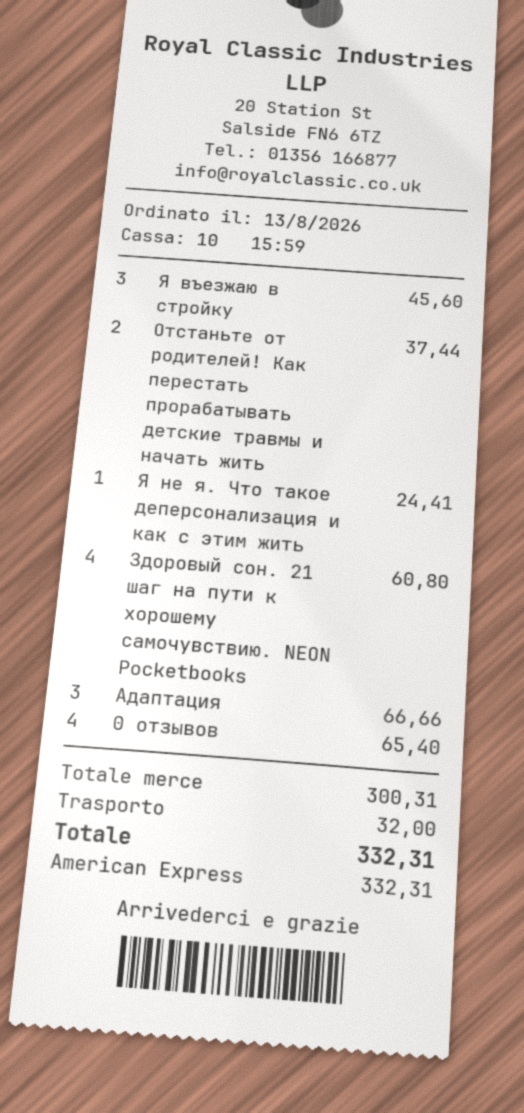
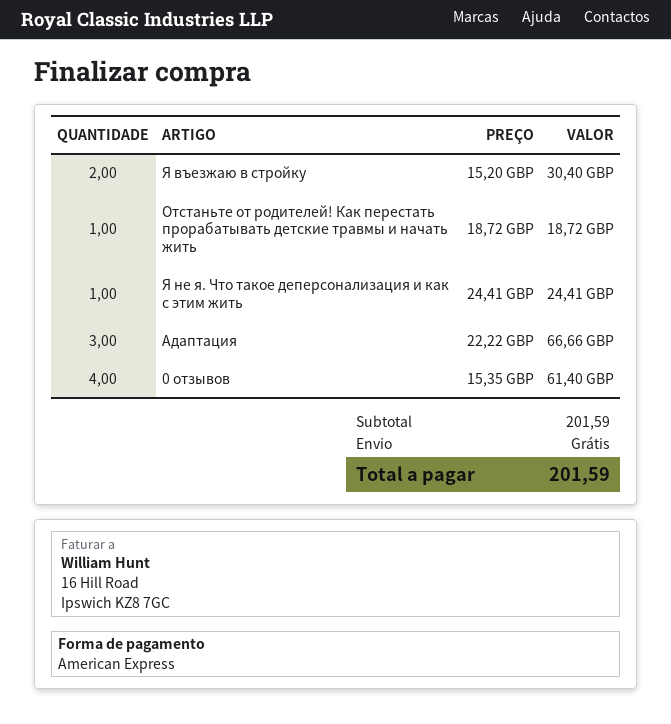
Я въезжаю в стройку: 3 for 45.60 -> 2 for 30.40
Отстаньте от родителей! Как перестать прорабатывать детские травмы и начать жить: 2 for 37.44 -> 1 for 18.72
Здоровый сон. 21 шаг на пути к хорошему самочувствию. NEON Pocketbooks: 4 for 60.80 -> none
0 отзывов: 4 for 65.40 -> 4 for 61.40
subtotal: 300.31 -> 201.59
shipping: 32.00 -> 0.00
total: 332.31 -> 201.59

